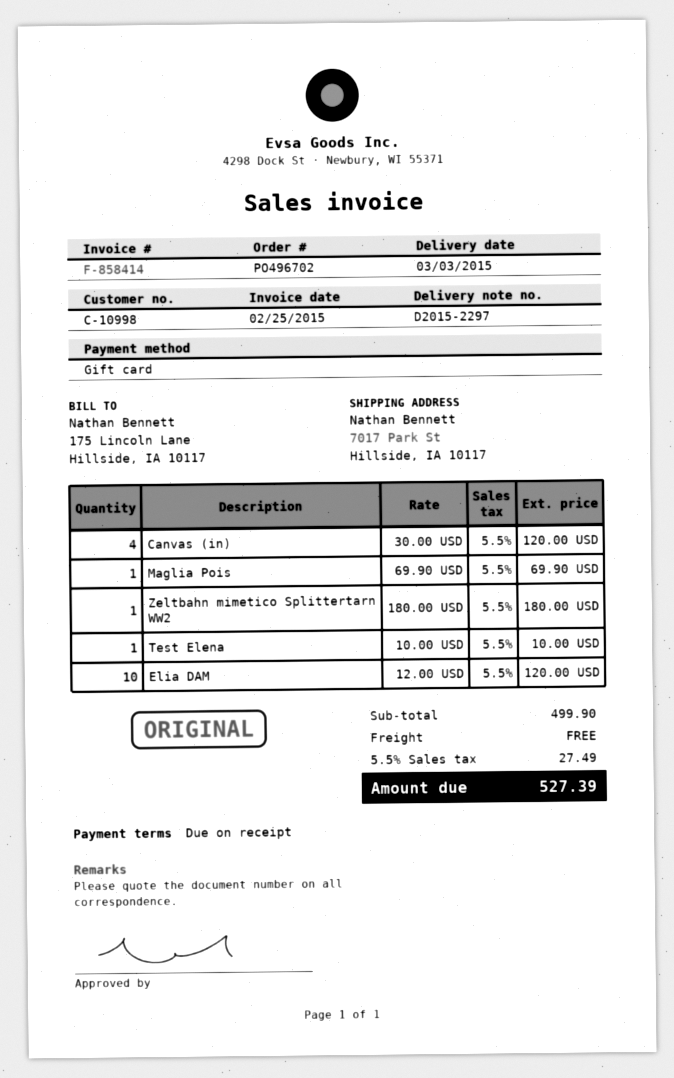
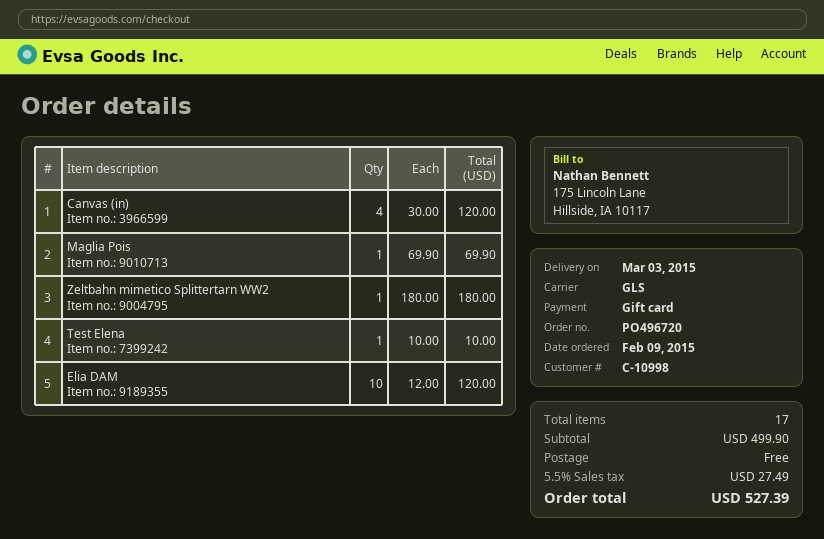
order number: PO496702 -> PO496720

